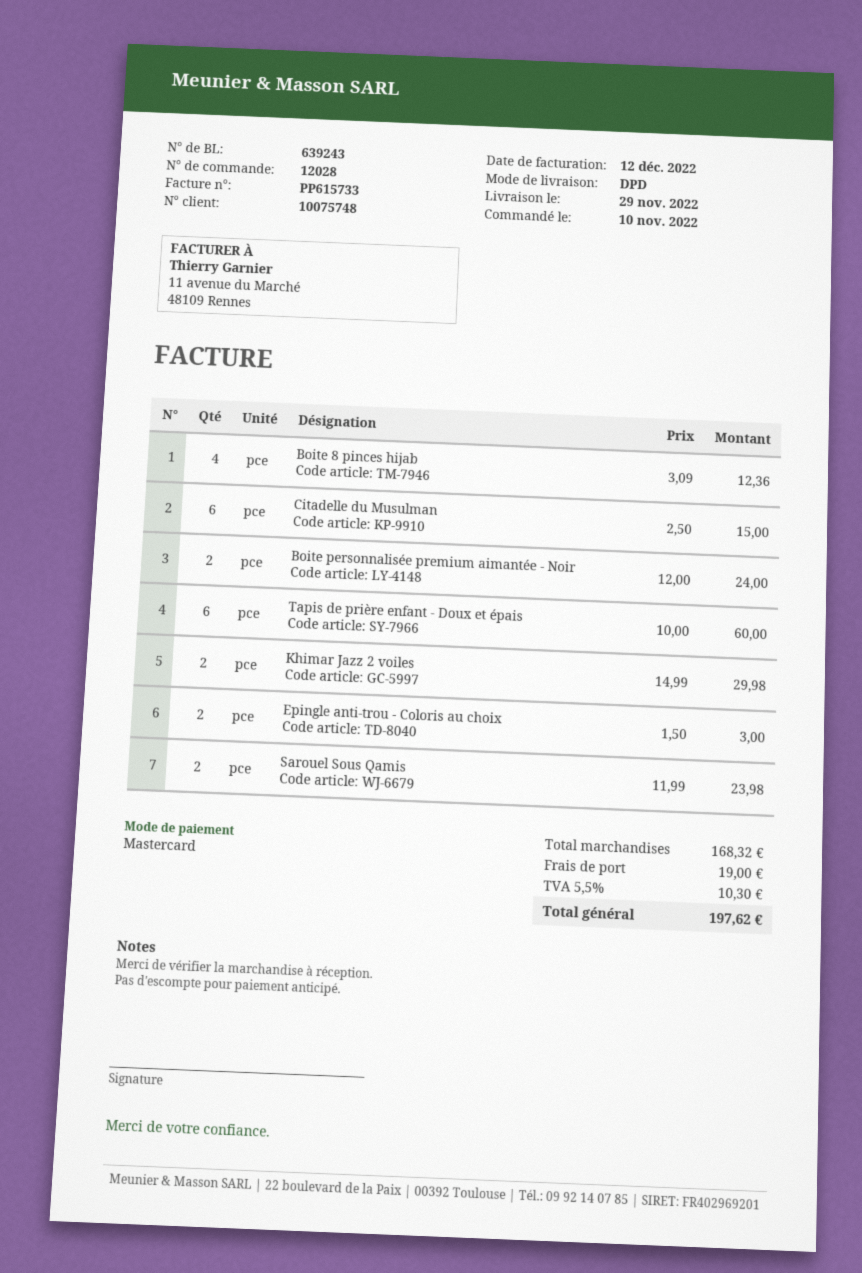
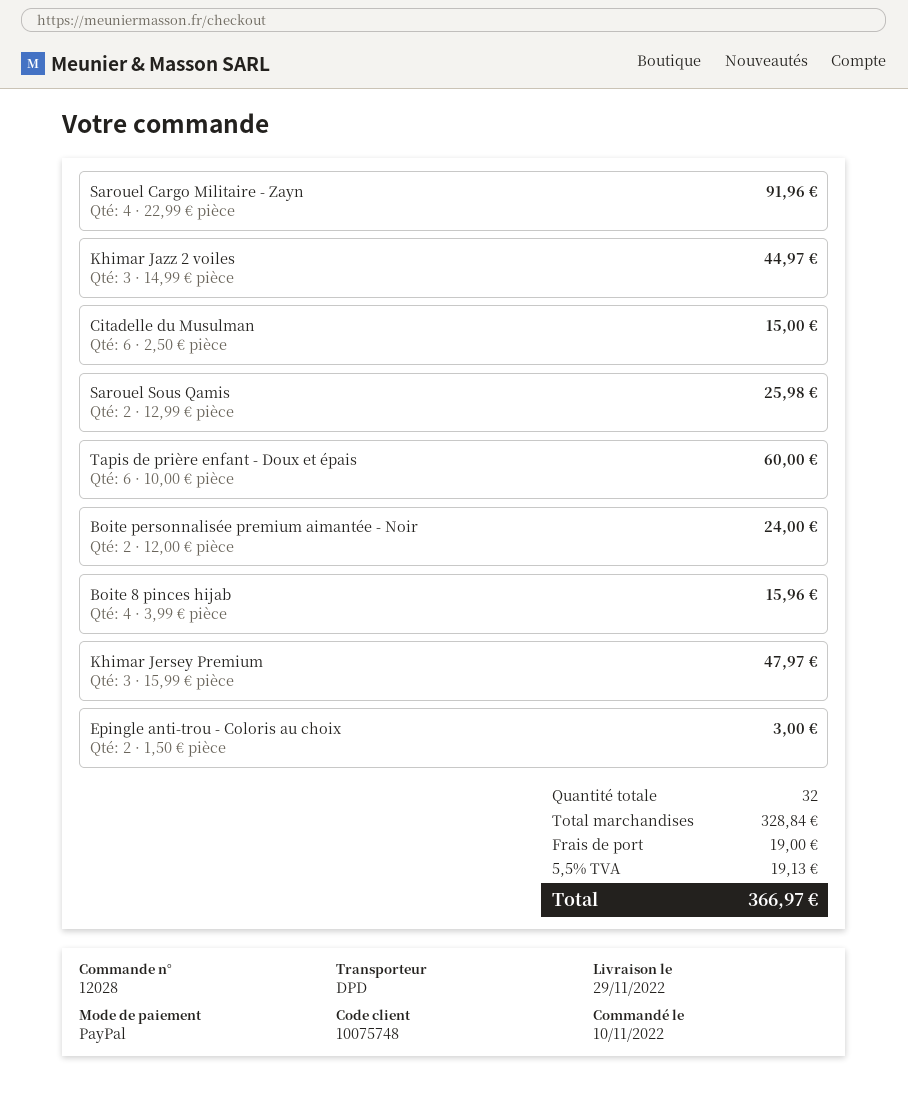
payment method: Mastercard -> PayPal
Boite 8 pinces hijab: 4 x 3.09 = 12.36 -> 4 x 3.99 = 15.96
Khimar Jazz 2 voiles: 2 x 14.99 = 29.98 -> 3 x 14.99 = 44.97
Sarouel Sous Qamis: 2 x 11.99 = 23.98 -> 2 x 12.99 = 25.98
Sarouel Cargo Militaire - Zayn: none -> 4 x 22.99 = 91.96
Khimar Jersey Premium: none -> 3 x 15.99 = 47.97
subtotal: 168.32 -> 328.84
tax: 5.5% = 10.30 -> 5.5% = 19.13
total: 197.62 -> 366.97

